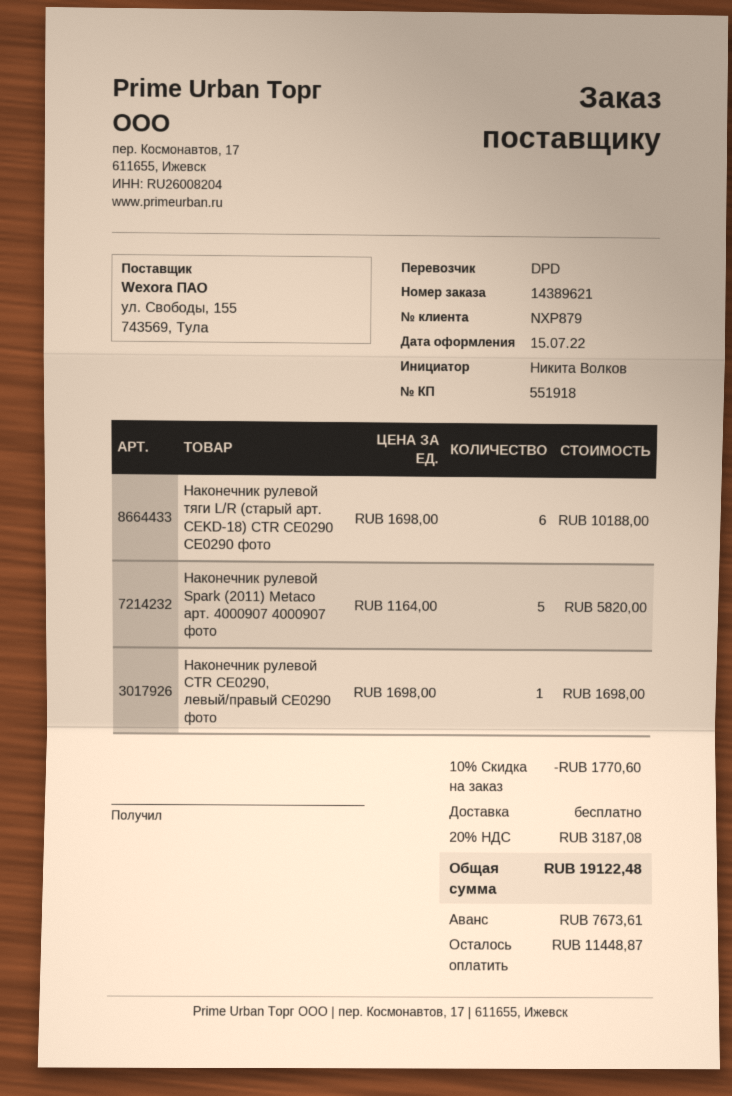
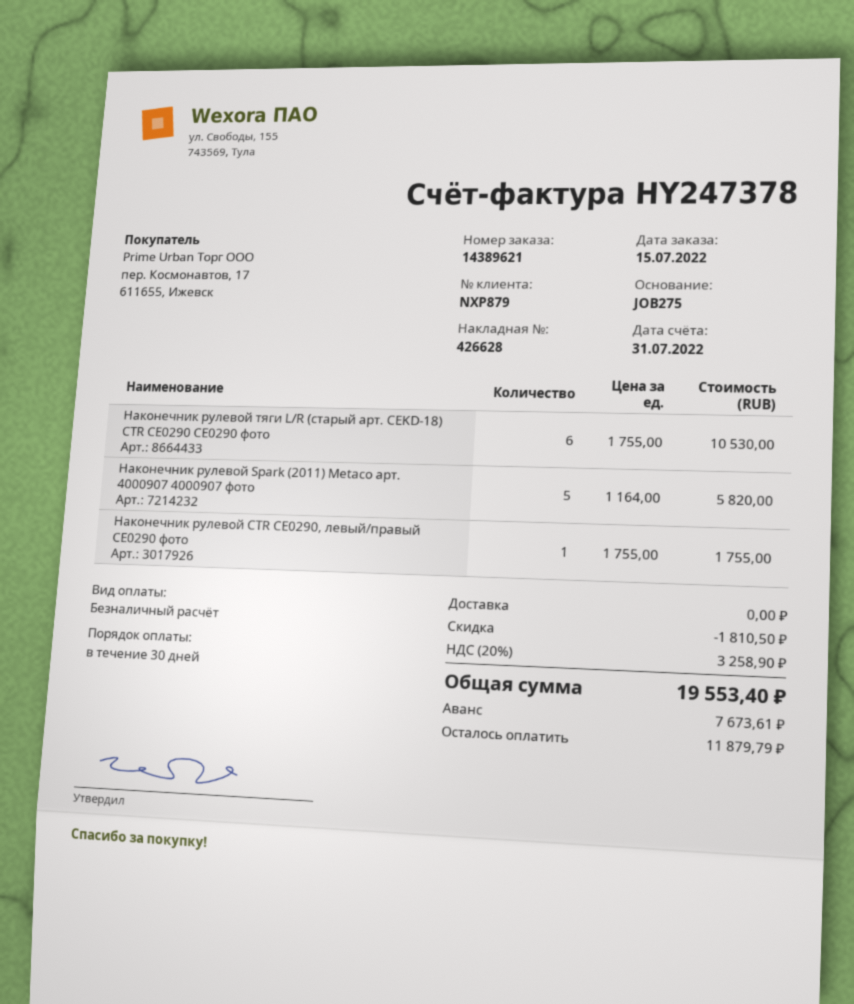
Наконечник рулевой тяги L/R (старый арт. CEKD-18) CTR CE0290 CE0290 фото: 6 x 1698.00 = 10188.00 -> 6 x 1755.00 = 10530.00
Наконечник рулевой CTR CE0290, левый/правый CE0290 фото: 1 x 1698.00 = 1698.00 -> 1 x 1755.00 = 1755.00
discount: 1770.60 -> 1810.50
tax: 20% = 3187.08 -> 20% = 3258.90
total: 19122.48 -> 19553.40
balance: 11448.87 -> 11879.79

